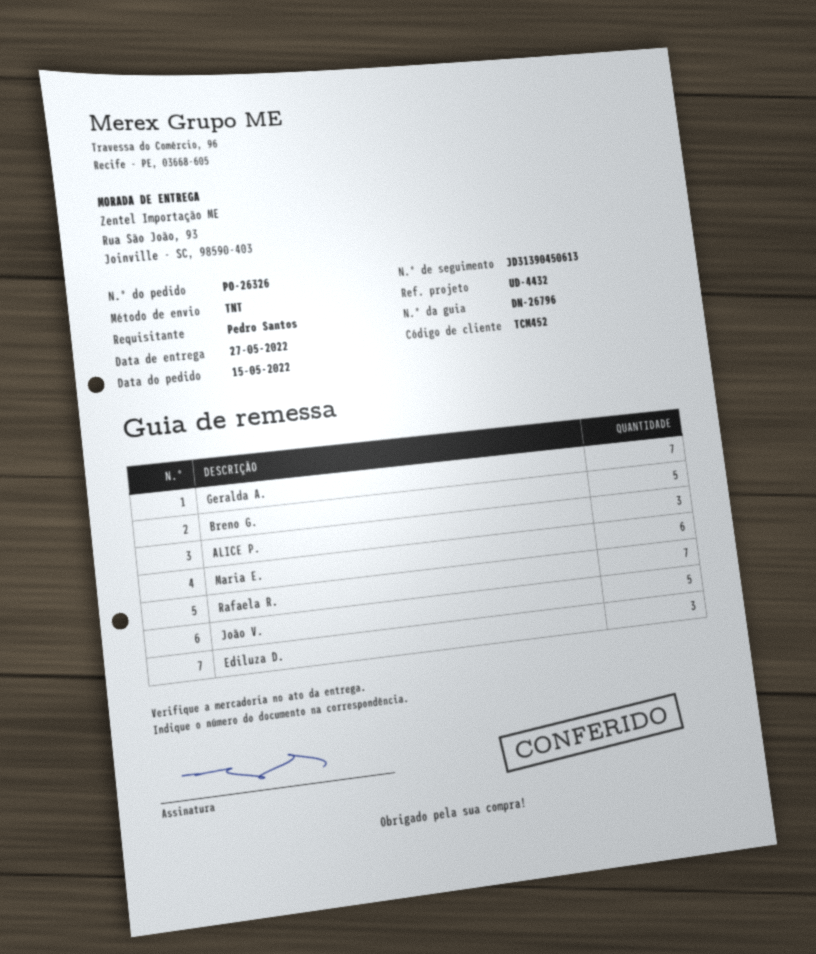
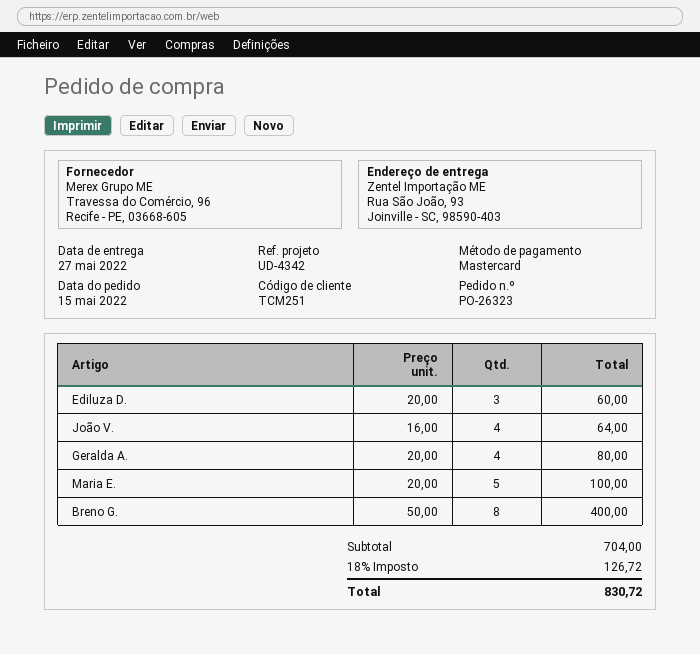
order number: PO-26326 -> PO-26323
customer number: TCM452 -> TCM251
reference: UD-4432 -> UD-4342
Geralda A.: 7 -> 4
Breno G.: 5 -> 8
ALICE P.: 3 -> none
Maria E.: 6 -> 5
Rafaela R.: 7 -> none
João V.: 5 -> 4

